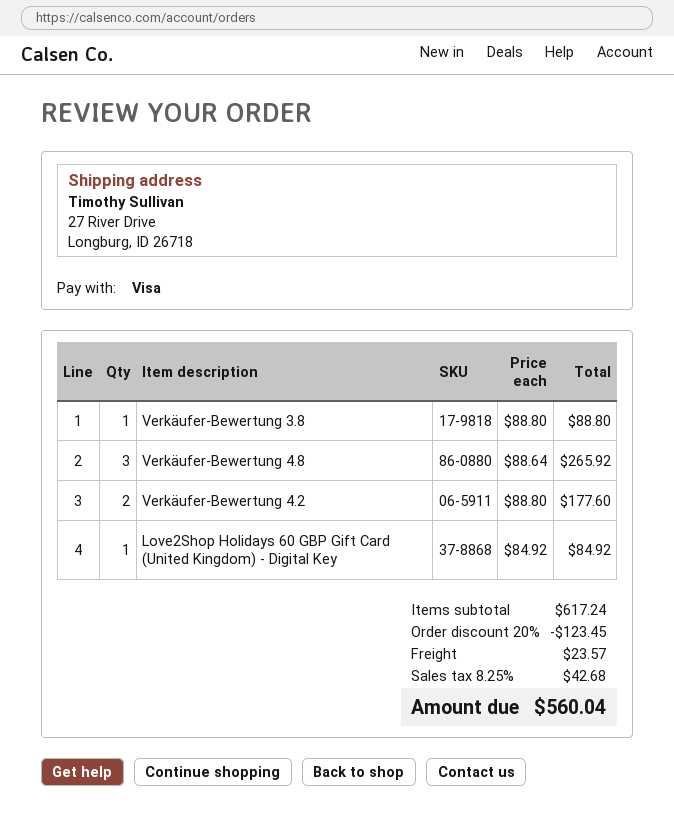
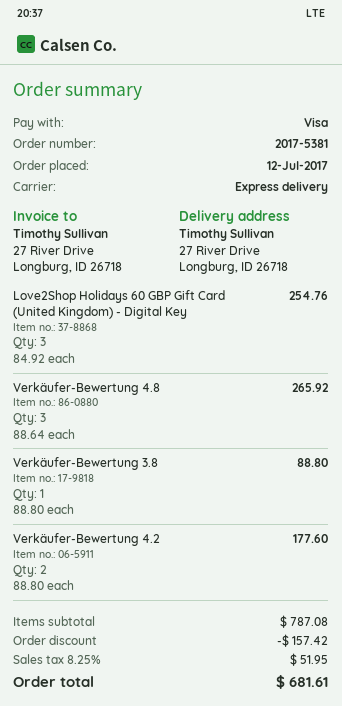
Love2Shop Holidays 60 GBP Gift Card (United Kingdom) - Digital Key: 1 x 84.92 = 84.92 -> 3 x 84.92 = 254.76
subtotal: 617.24 -> 787.08
discount: 123.45 -> 157.42
shipping: 23.57 -> none
tax: 8.25% = 42.68 -> 8.25% = 51.95
total: 560.04 -> 681.61

